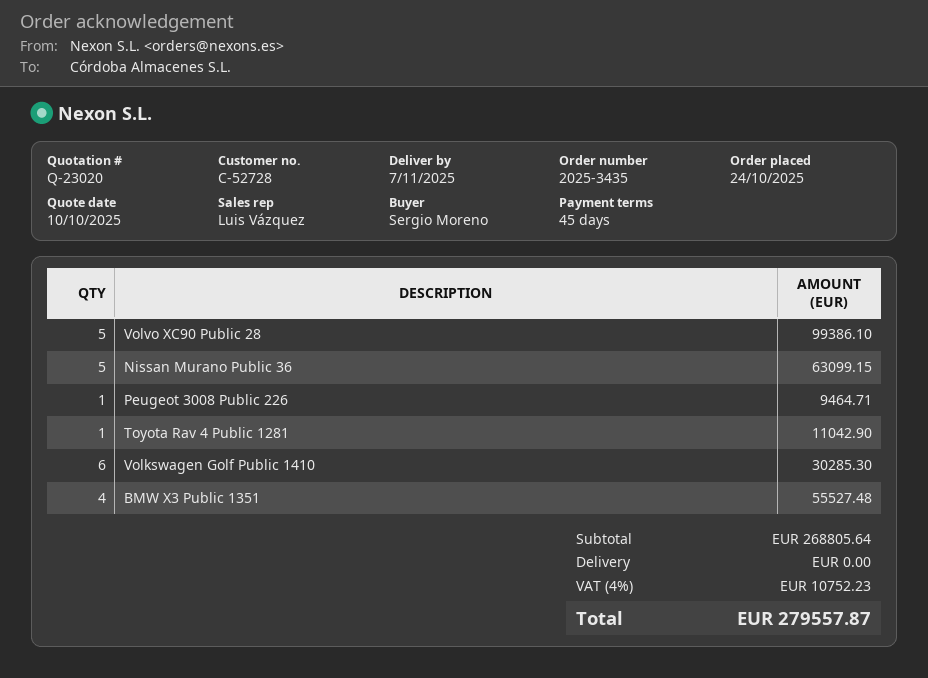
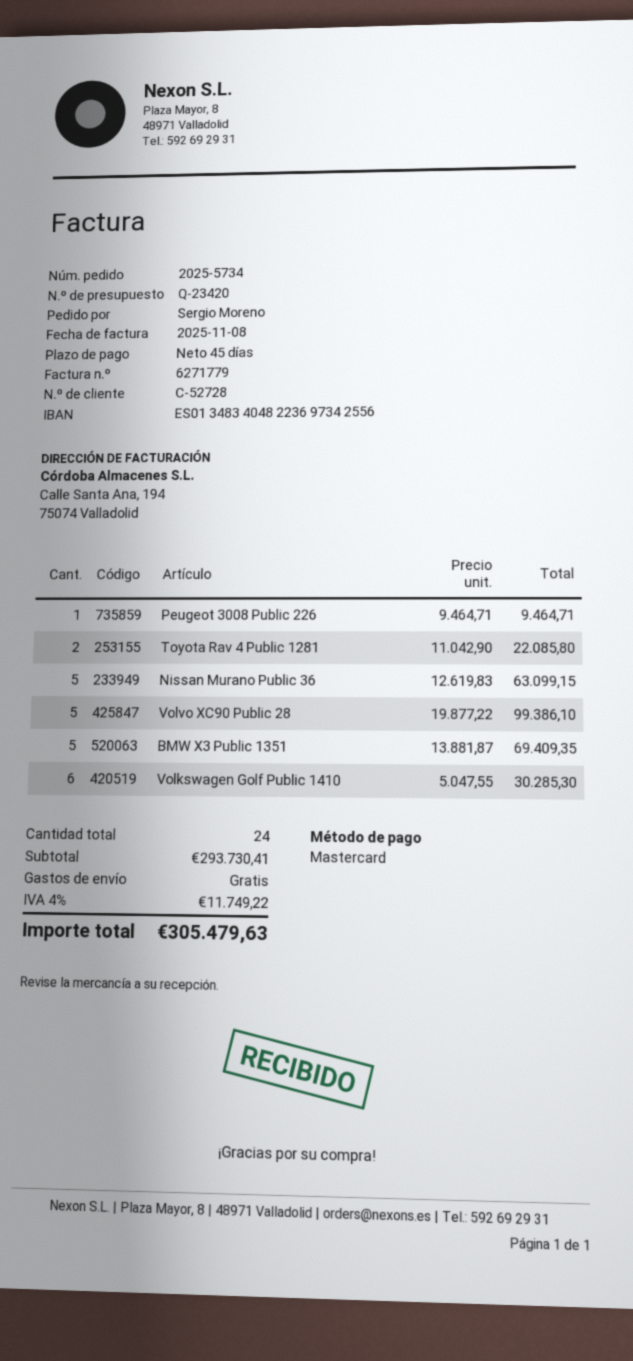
quote number: Q-23020 -> Q-23420
order number: 2025-3435 -> 2025-5734
Toyota Rav 4 Public 1281: 1 for 11042.90 -> 2 for 22085.80
BMW X3 Public 1351: 4 for 55527.48 -> 5 for 69409.35
subtotal: 268805.64 -> 293730.41
tax: 4% = 10752.23 -> 4% = 11749.22
total: 279557.87 -> 305479.63

